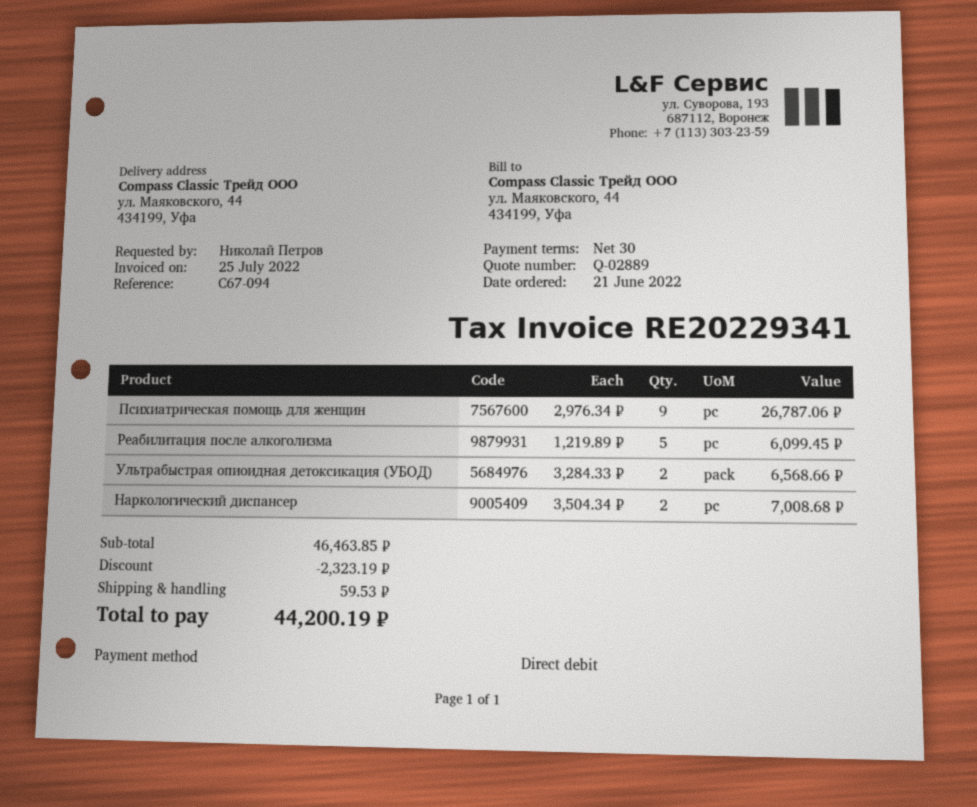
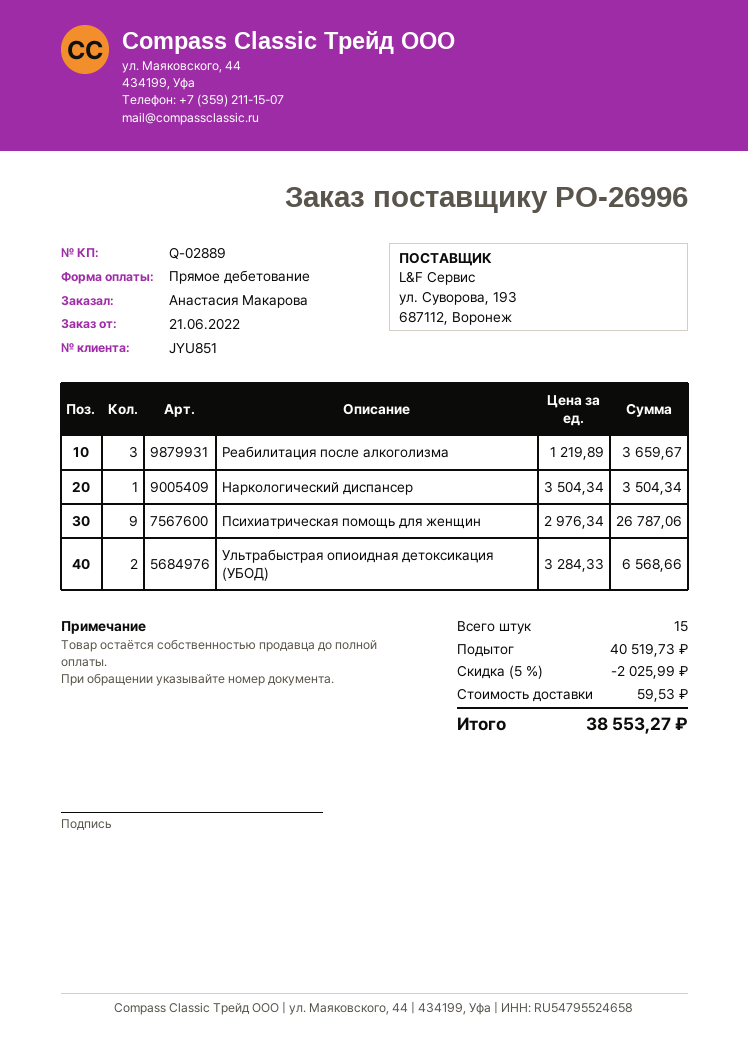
ordered by: Николай Петров -> Анастасия Макарова
Реабилитация после алкоголизма: 5 x 1219.89 = 6099.45 -> 3 x 1219.89 = 3659.67
Наркологический диспансер: 2 x 3504.34 = 7008.68 -> 1 x 3504.34 = 3504.34
subtotal: 46463.85 -> 40519.73
discount: 2323.19 -> 2025.99
total: 44200.19 -> 38553.27

